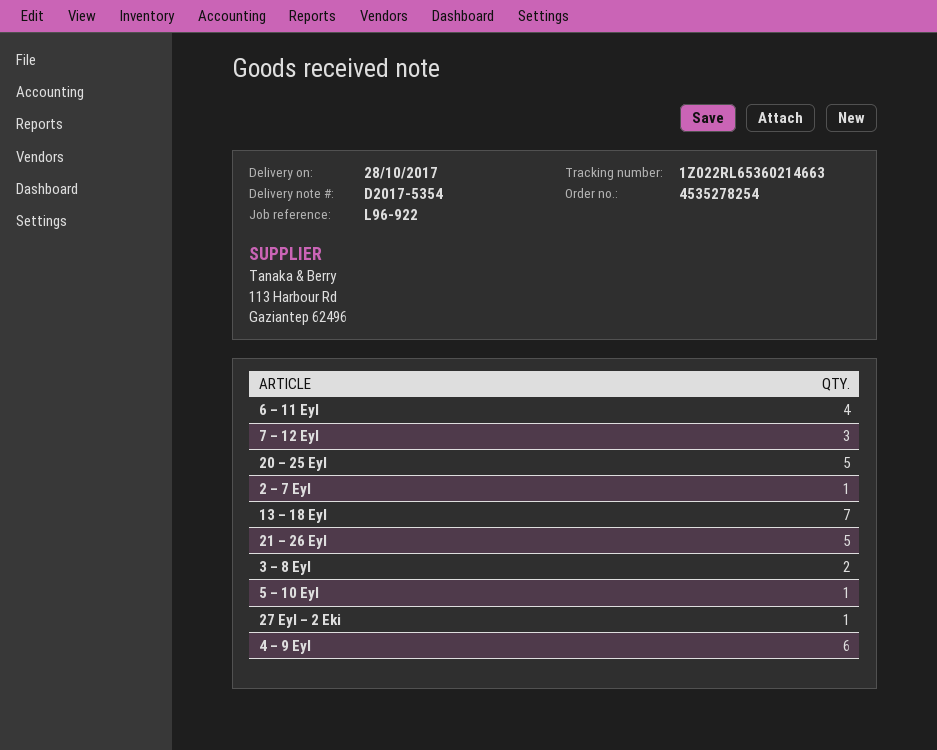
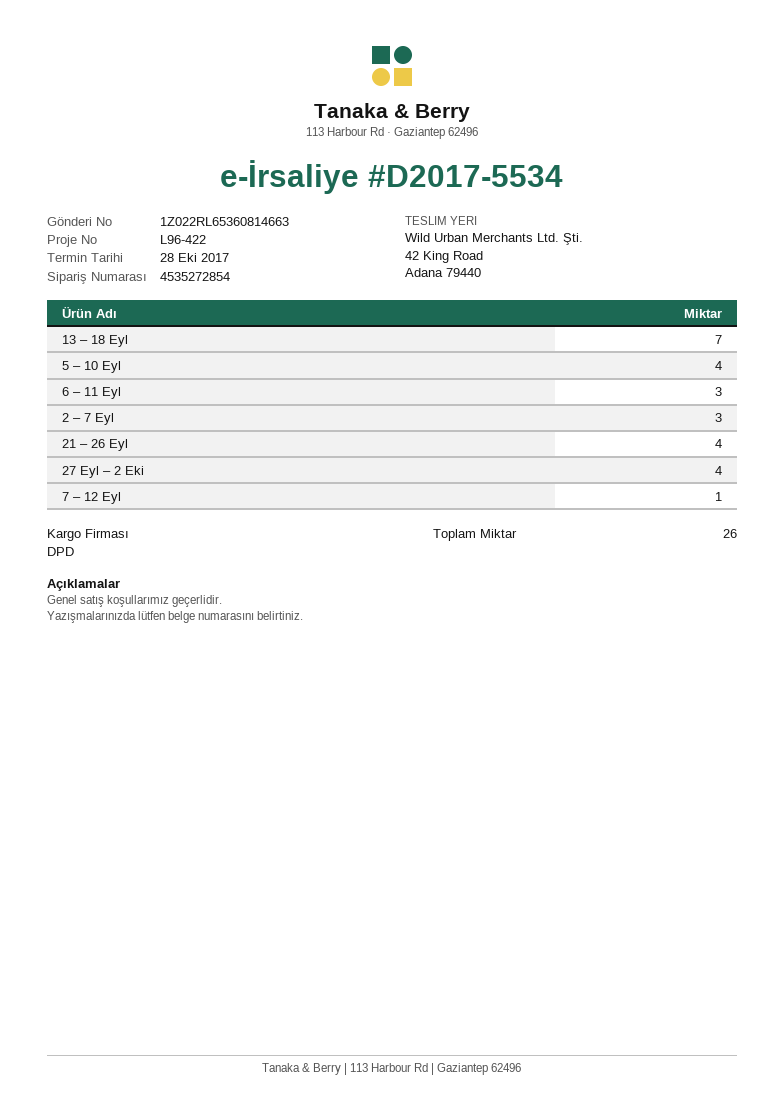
order number: 4535278254 -> 4535272854
delivery note number: D2017-5354 -> D2017-5534
reference: L96-922 -> L96-422
tracking number: 1Z022RL65360214663 -> 1Z022RL65360814663
6 – 11 Eyl: 4 -> 3
7 – 12 Eyl: 3 -> 1
20 – 25 Eyl: 5 -> none
2 – 7 Eyl: 1 -> 3
21 – 26 Eyl: 5 -> 4
3 – 8 Eyl: 2 -> none
5 – 10 Eyl: 1 -> 4
27 Eyl – 2 Eki: 1 -> 4
4 – 9 Eyl: 6 -> none

